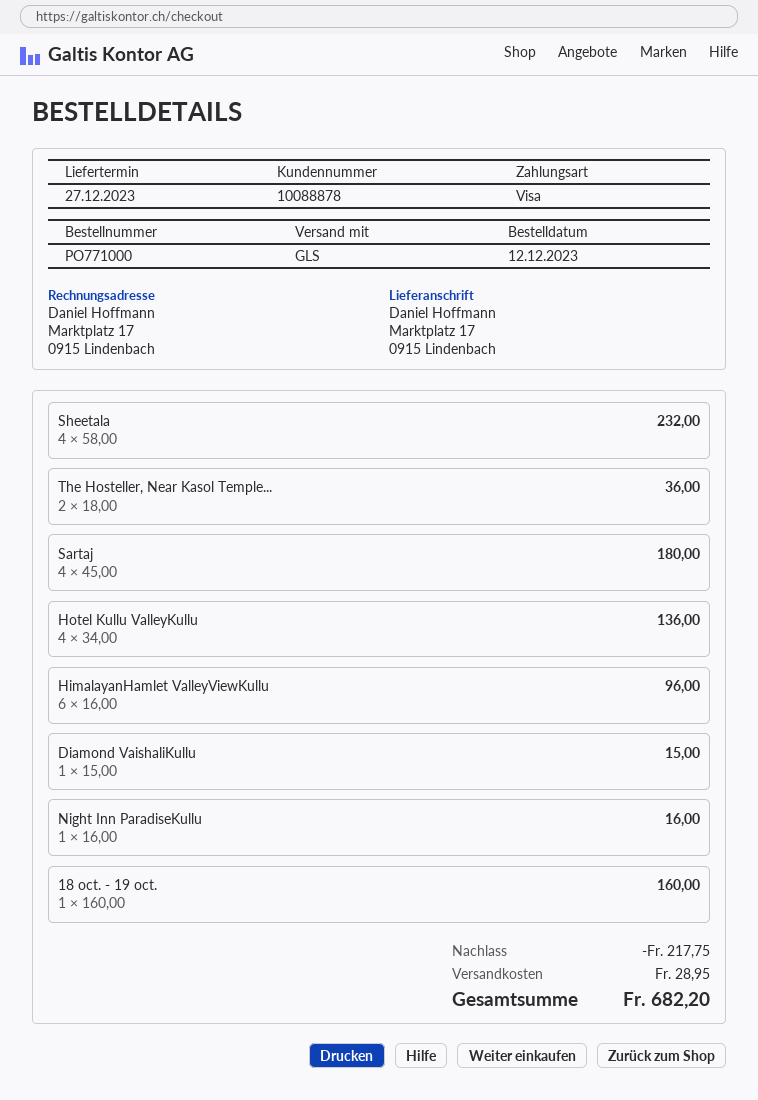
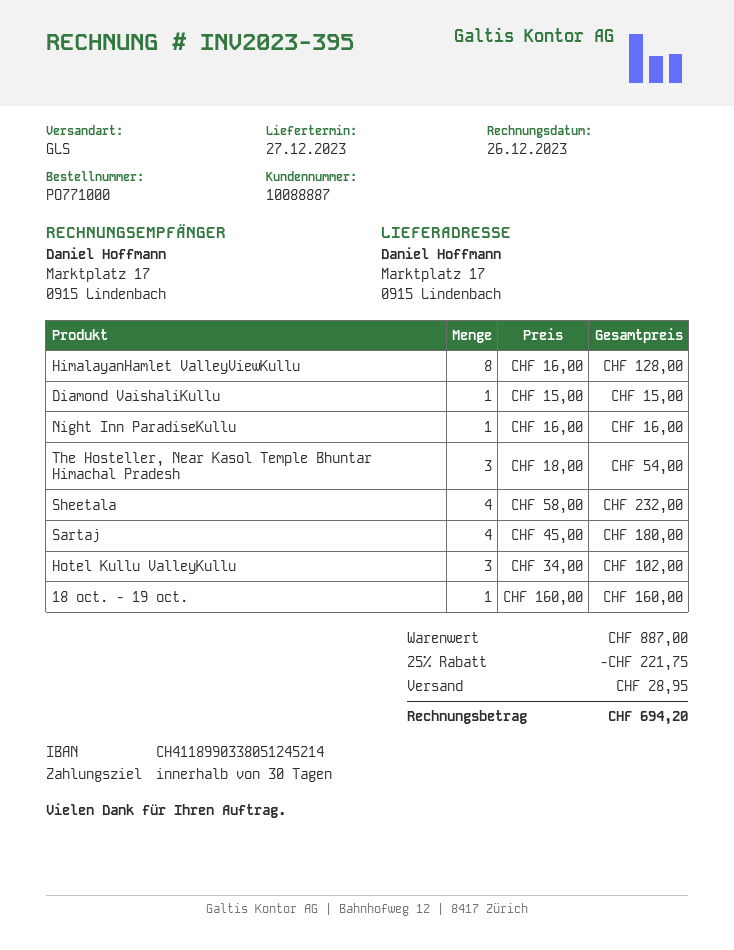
customer number: 10088878 -> 10088887
The Hosteller, Near Kasol Temple...: 2 x 18.00 = 36.00 -> 3 x 18.00 = 54.00
Hotel Kullu ValleyKullu: 4 x 34.00 = 136.00 -> 3 x 34.00 = 102.00
HimalayanHamlet ValleyViewKullu: 6 x 16.00 = 96.00 -> 8 x 16.00 = 128.00
discount: 217.75 -> 221.75
total: 682.20 -> 694.20

